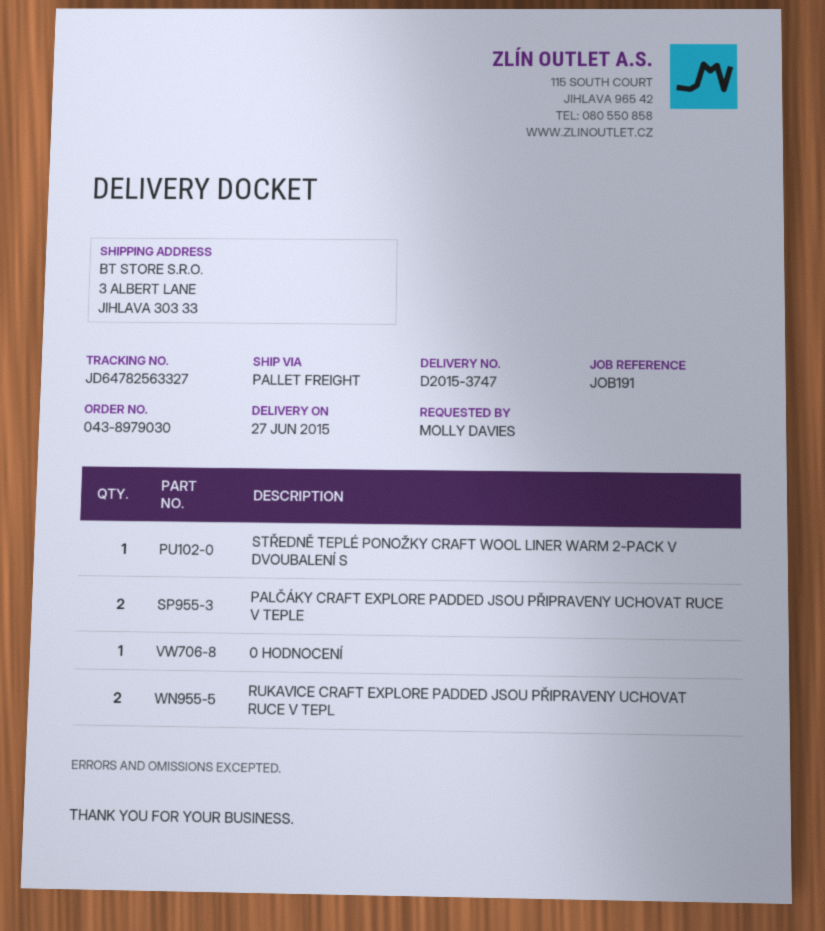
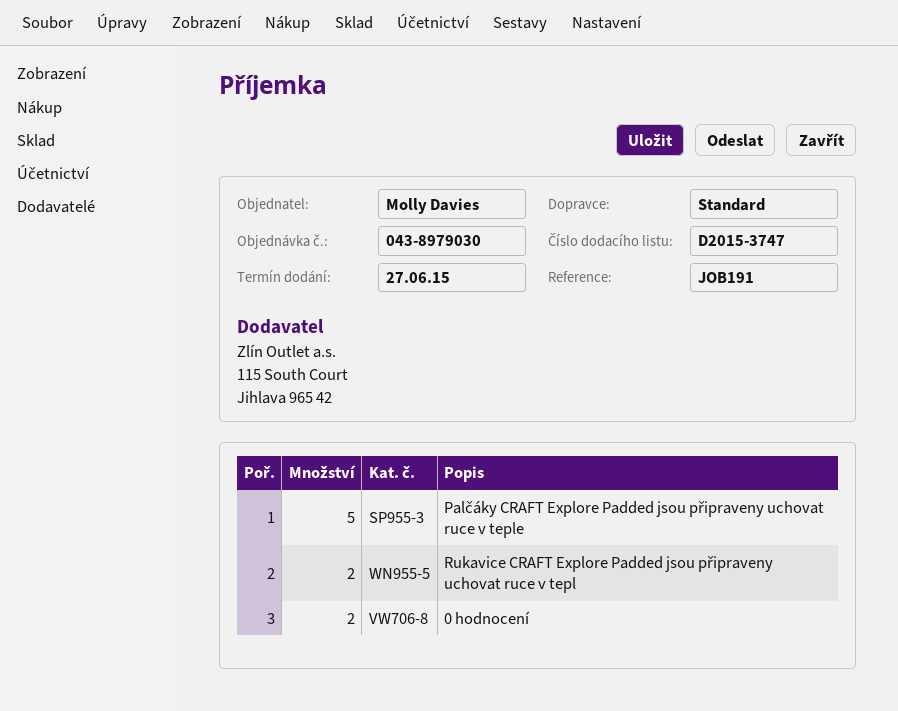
shipping method: pallet freight -> standard
STŘEDNĚ TEPLÉ PONOŽKY CRAFT WOOL LINER WARM 2-PACK V DVOUBALENÍ S: 1 -> none
PALČÁKY CRAFT EXPLORE PADDED JSOU PŘIPRAVENY UCHOVAT RUCE V TEPLE: 2 -> 5
0 HODNOCENÍ: 1 -> 2

